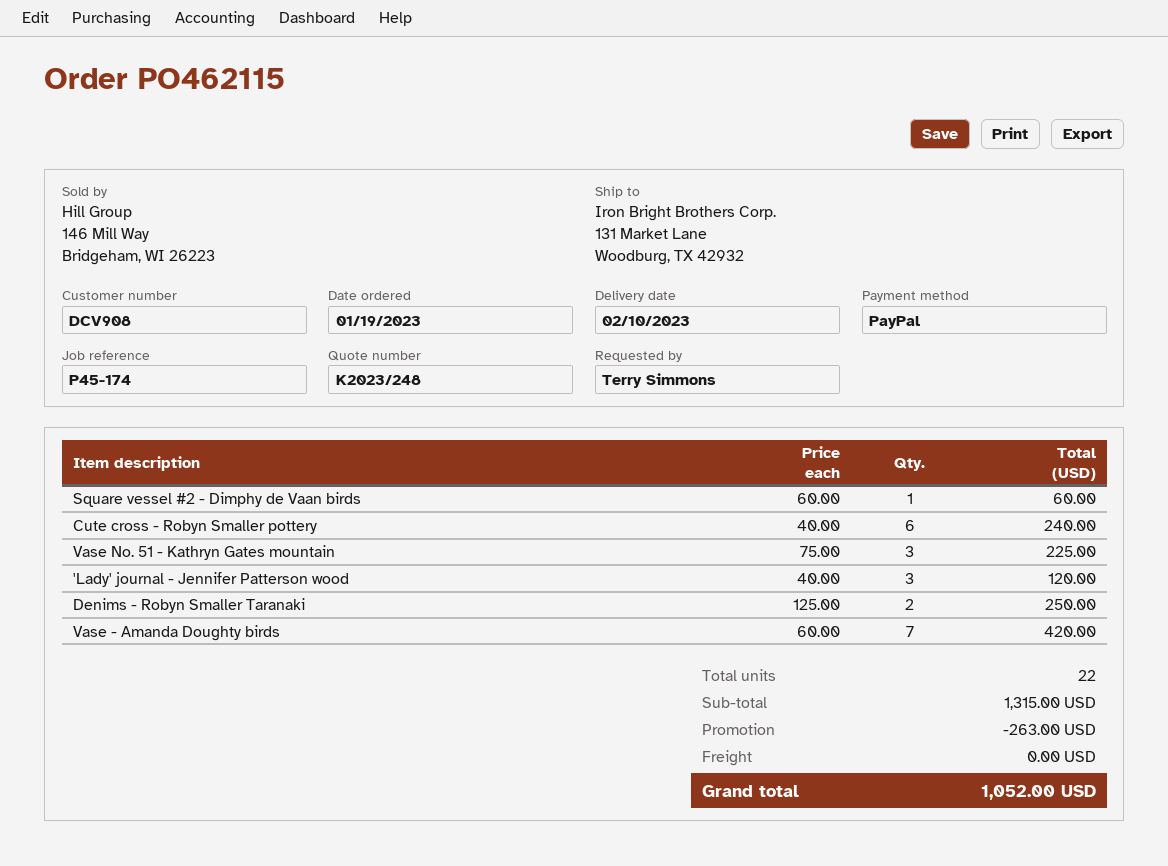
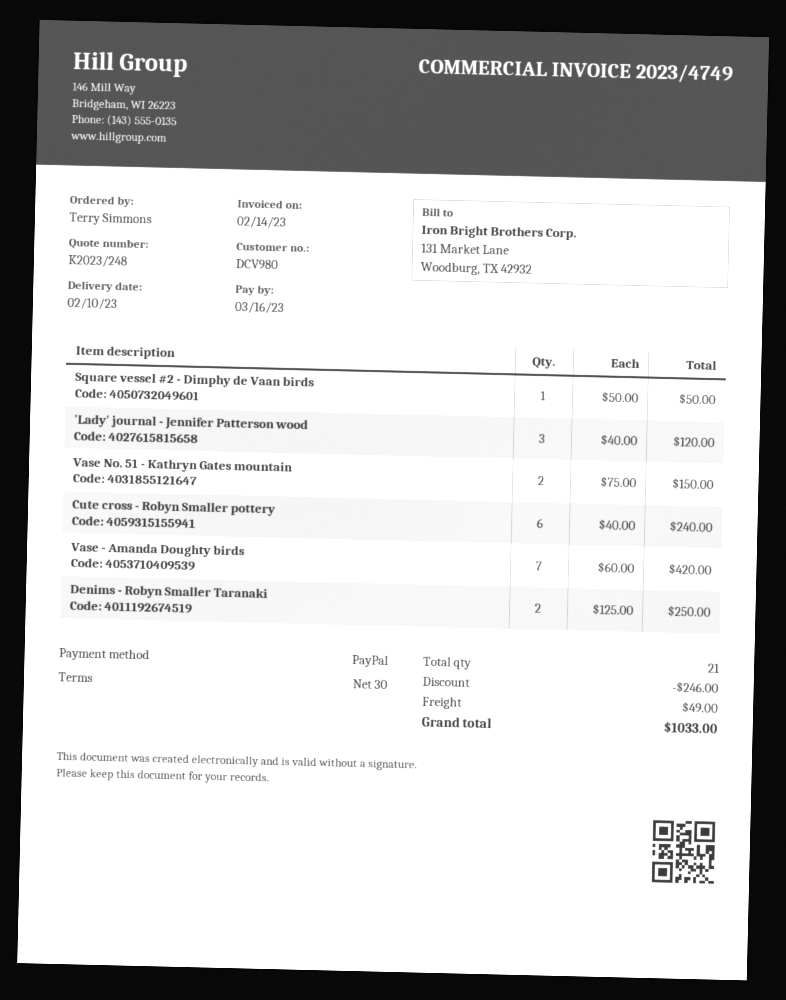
customer number: DCV908 -> DCV980
Square vessel #2 - Dimphy de Vaan birds: 1 x 60.00 = 60.00 -> 1 x 50.00 = 50.00
Vase No. 51 - Kathryn Gates mountain: 3 x 75.00 = 225.00 -> 2 x 75.00 = 150.00
total quantity: 22 -> 21
discount: 263.00 -> 246.00
shipping: 0.00 -> 49.00
total: 1052.00 -> 1033.00

